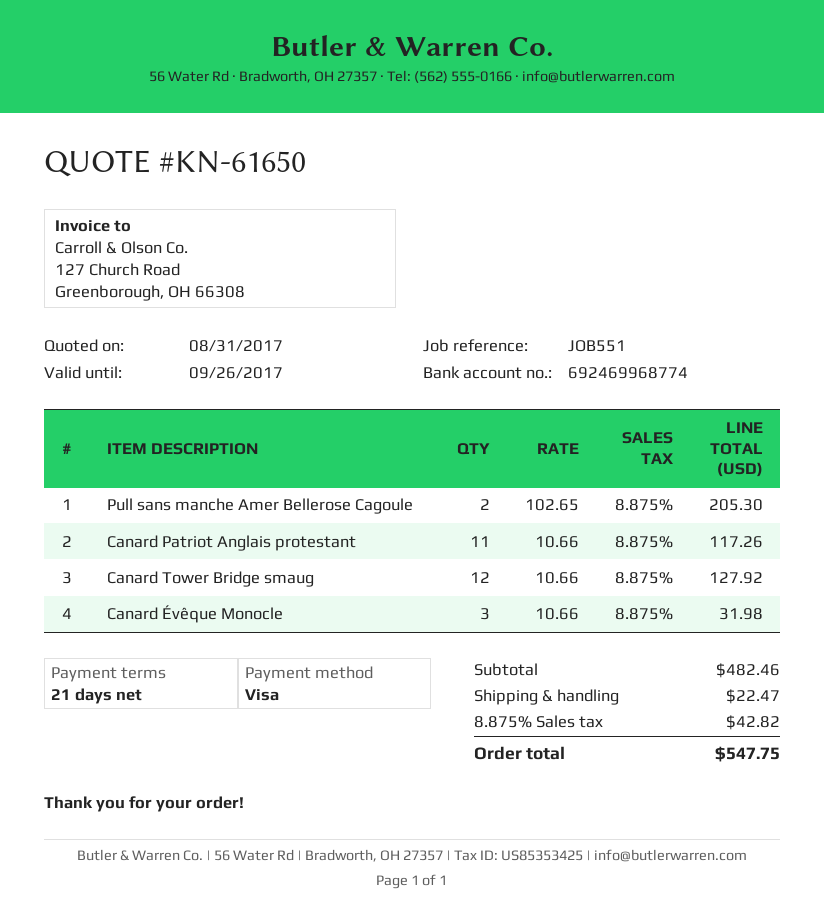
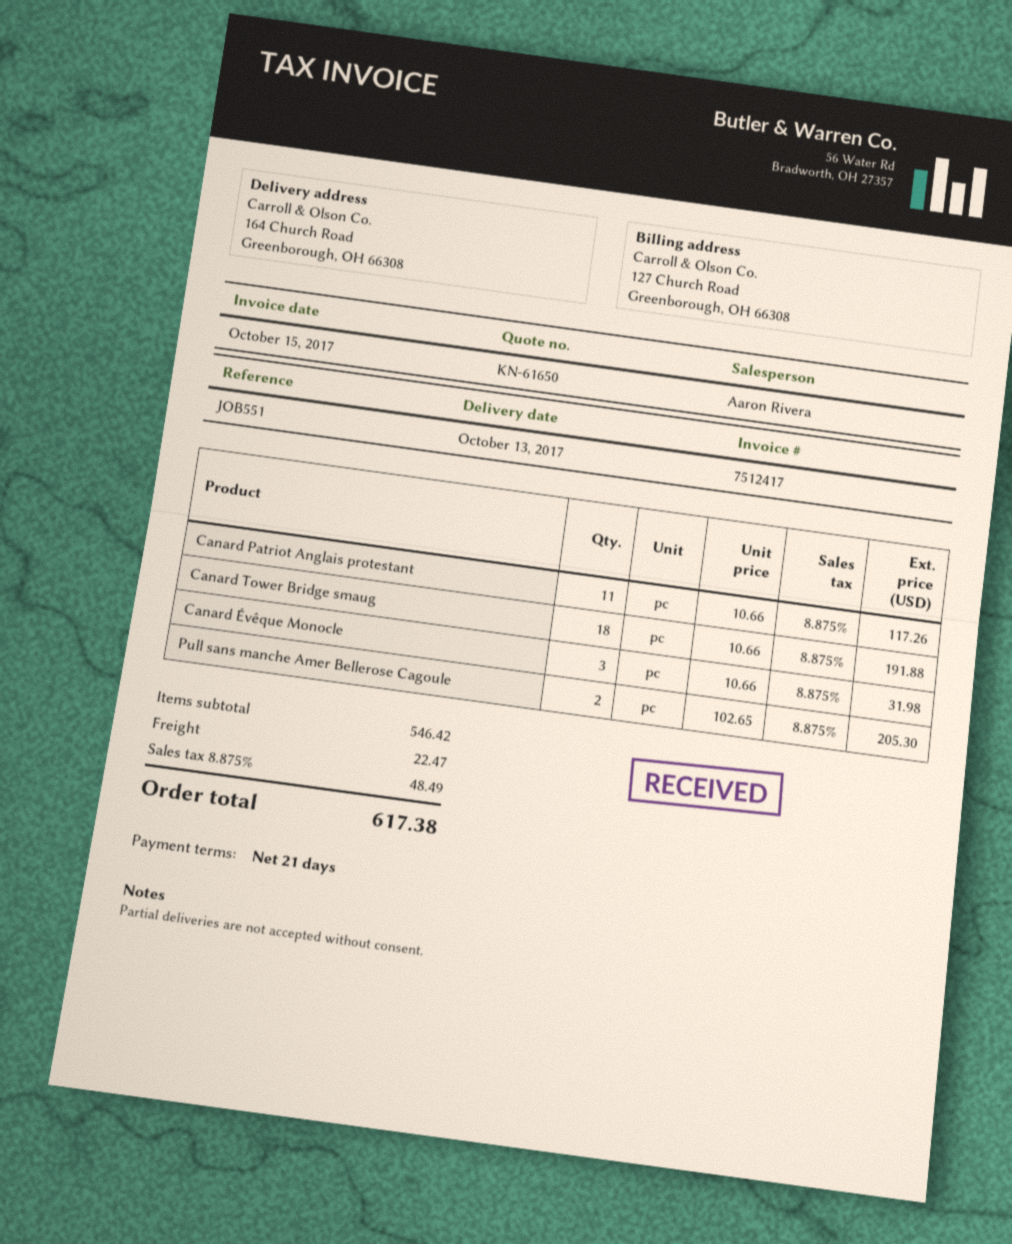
Canard Tower Bridge smaug: 12 x 10.66 = 127.92 -> 18 x 10.66 = 191.88
subtotal: 482.46 -> 546.42
tax: 8.875% = 42.82 -> 8.875% = 48.49
total: 547.75 -> 617.38

